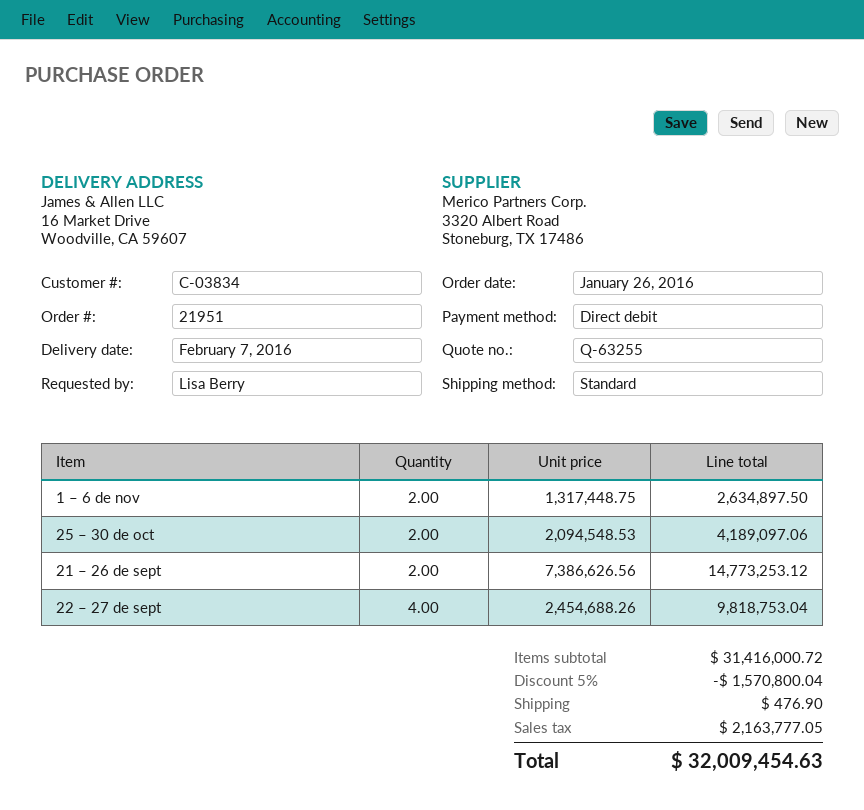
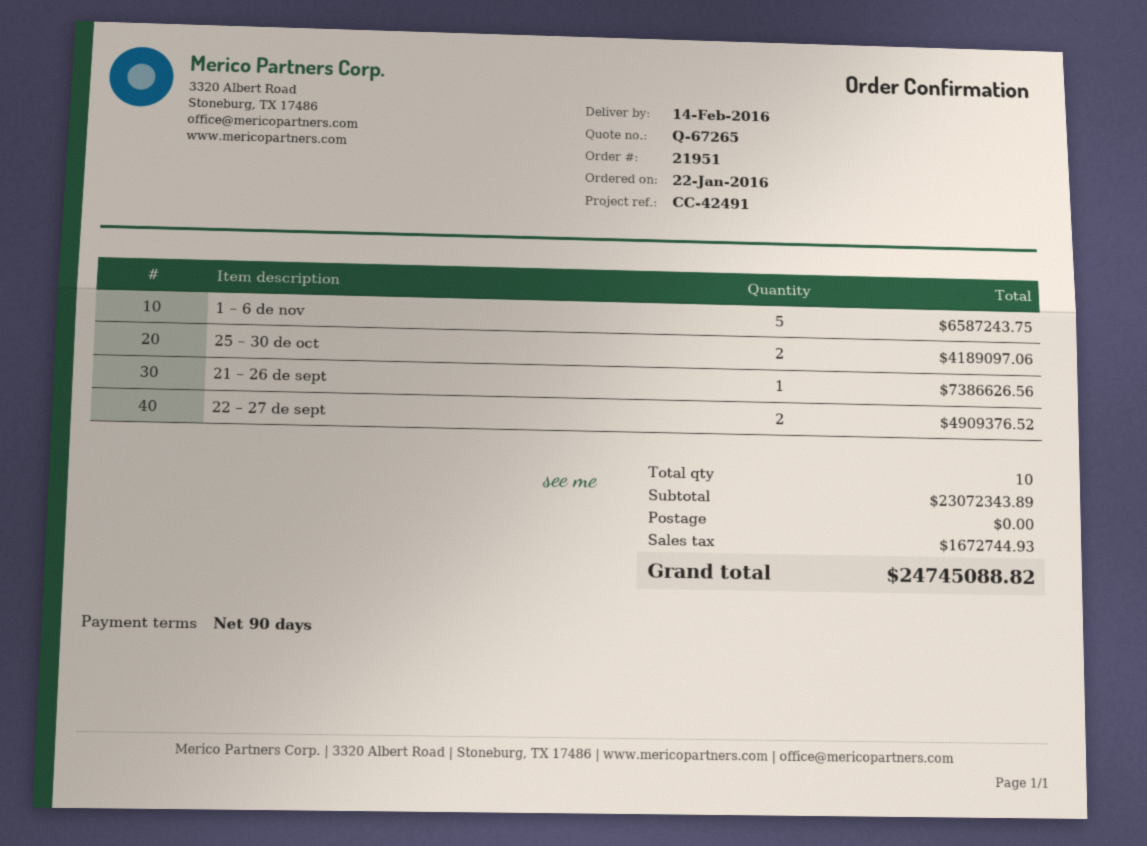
quote number: Q-63255 -> Q-67265
order date: 2016-01-26 -> 2016-01-22
delivery date: 2016-02-07 -> 2016-02-14
1 – 6 de nov: 2 for 2634897.50 -> 5 for 6587243.75
21 – 26 de sept: 2 for 14773253.12 -> 1 for 7386626.56
22 – 27 de sept: 4 for 9818753.04 -> 2 for 4909376.52
subtotal: 31416000.72 -> 23072343.89
discount: 5% = 1570800.04 -> none
shipping: 476.90 -> 0.00
tax: 2163777.05 -> 1672744.93
total: 32009454.63 -> 24745088.82

